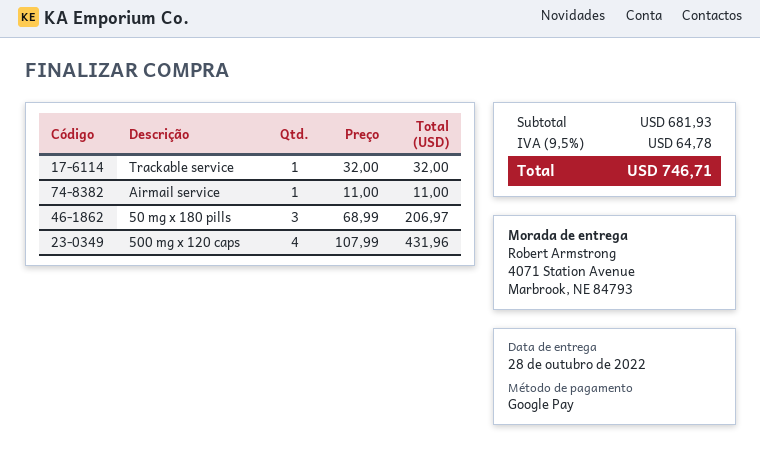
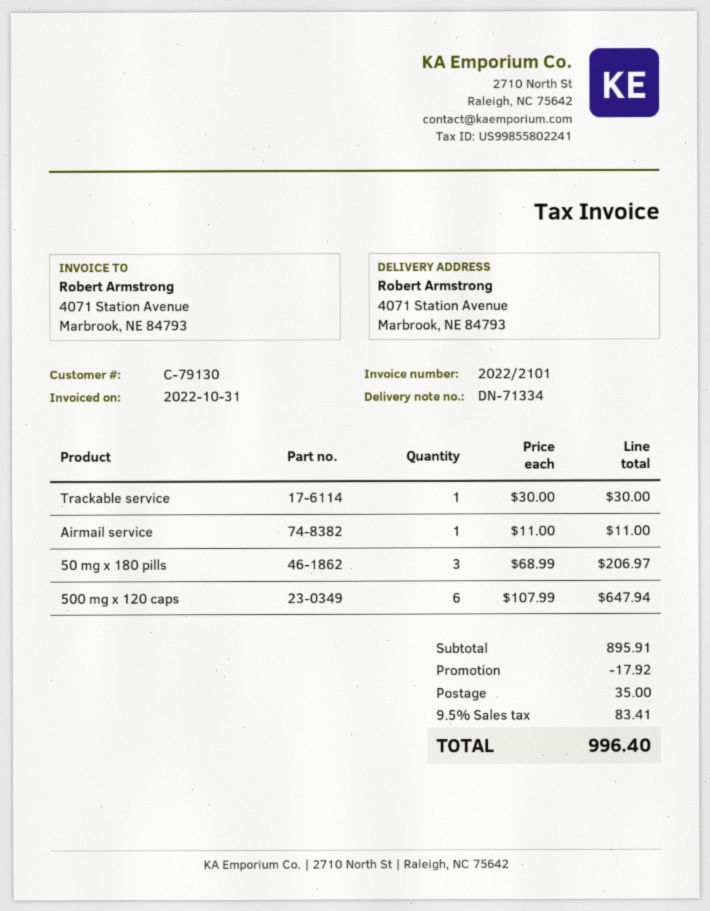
Trackable service: 1 x 32.00 = 32.00 -> 1 x 30.00 = 30.00
500 mg x 120 caps: 4 x 107.99 = 431.96 -> 6 x 107.99 = 647.94
subtotal: 681.93 -> 895.91
discount: none -> 17.92
shipping: none -> 35.00
tax: 9.5% = 64.78 -> 9.5% = 83.41
total: 746.71 -> 996.40

